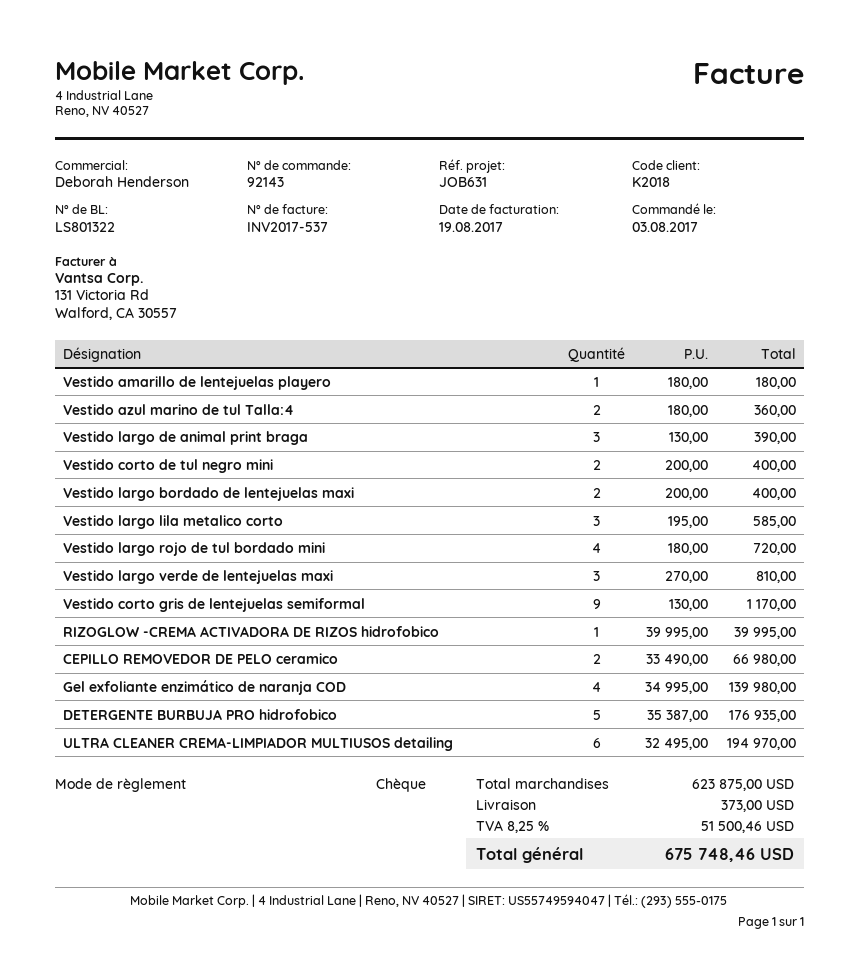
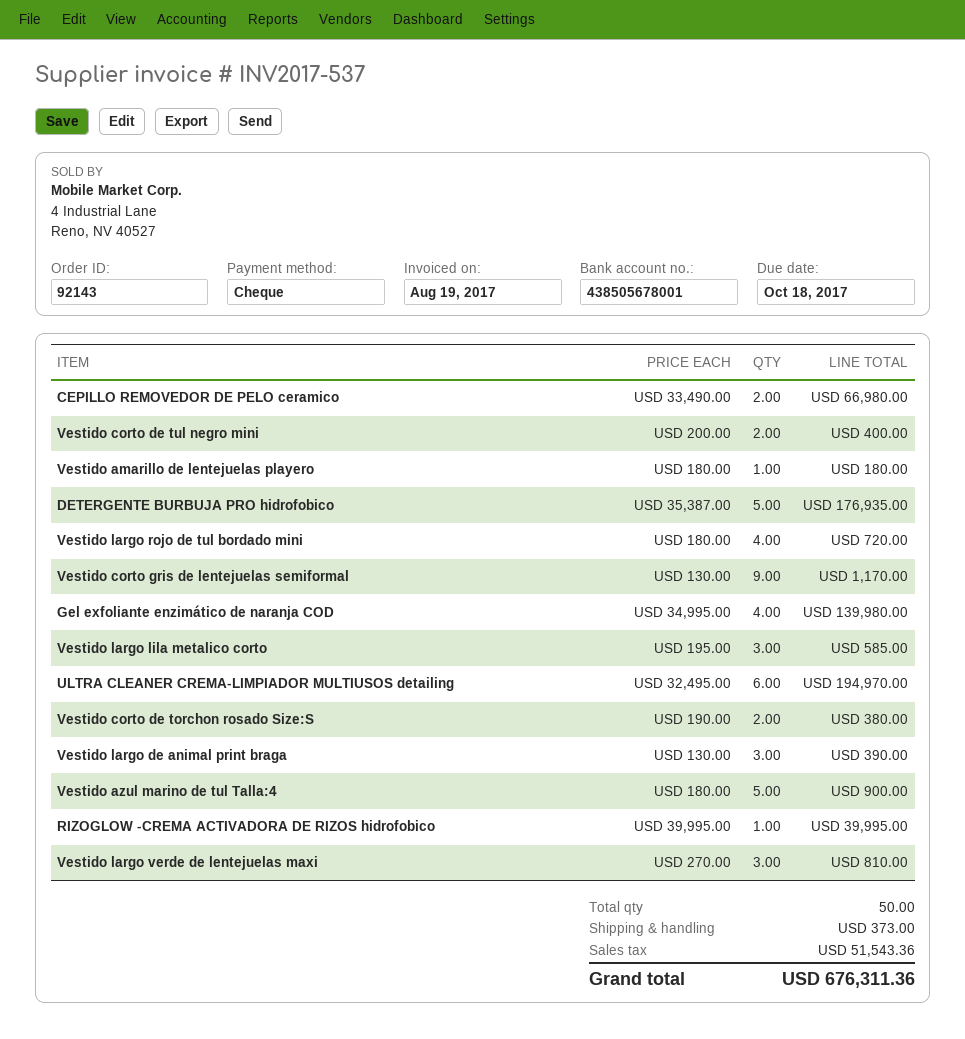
Vestido azul marino de tul Talla:4: 2 x 180.00 = 360.00 -> 5 x 180.00 = 900.00
Vestido largo bordado de lentejuelas maxi: 2 x 200.00 = 400.00 -> none
Vestido corto de torchon rosado Size:S: none -> 2 x 190.00 = 380.00
tax: 51500.46 -> 51543.36
total: 675748.46 -> 676311.36

